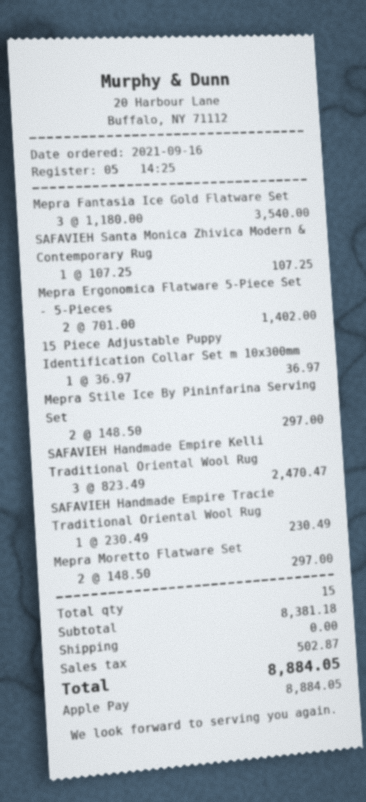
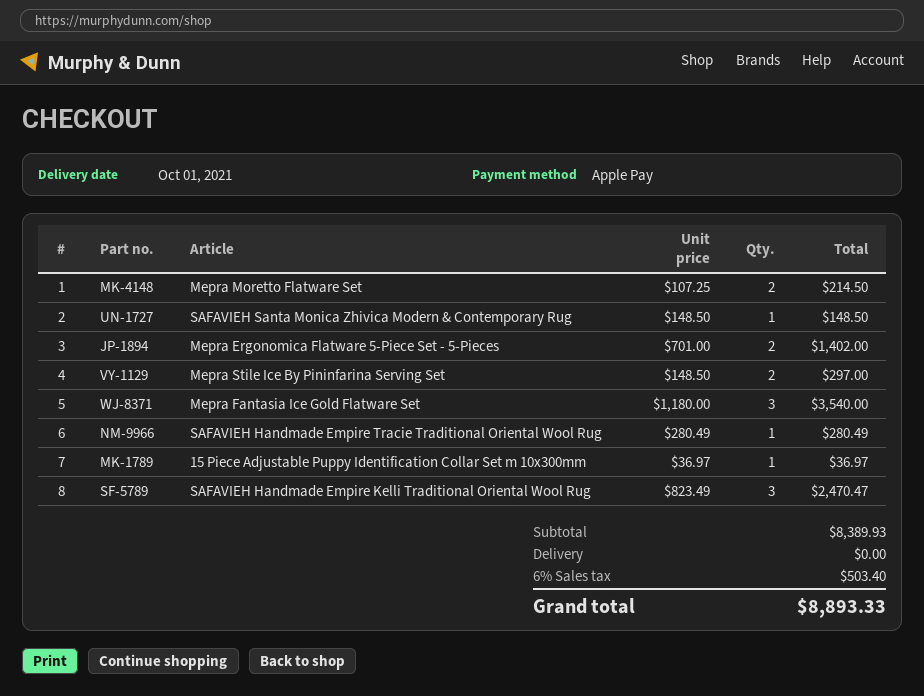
SAFAVIEH Santa Monica Zhivica Modern & Contemporary Rug: 1 x 107.25 = 107.25 -> 1 x 148.50 = 148.50
SAFAVIEH Handmade Empire Tracie Traditional Oriental Wool Rug: 1 x 230.49 = 230.49 -> 1 x 280.49 = 280.49
Mepra Moretto Flatware Set: 2 x 148.50 = 297.00 -> 2 x 107.25 = 214.50
subtotal: 8381.18 -> 8389.93
tax: 502.87 -> 503.40
total: 8884.05 -> 8893.33

